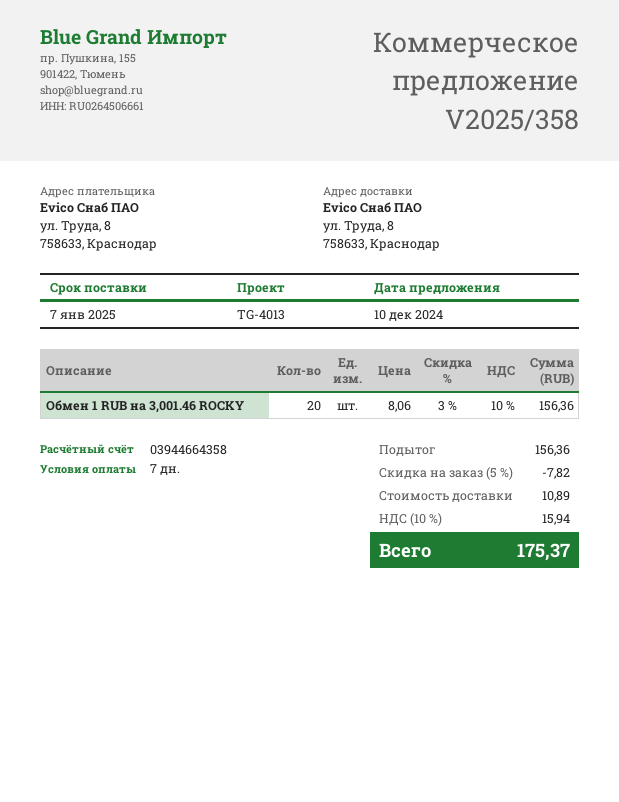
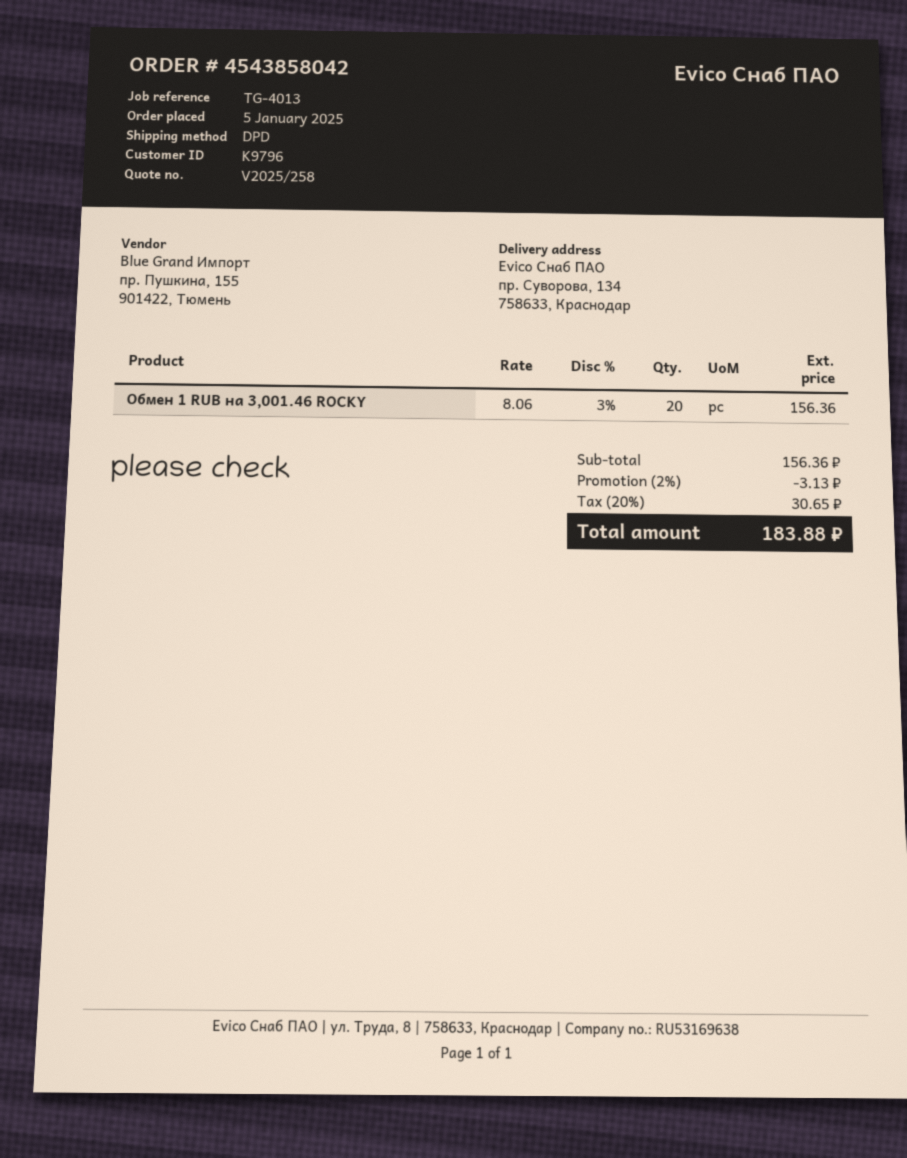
quote number: V2025/358 -> V2025/258
ship to: ул. Труда, 8, 758633, Краснодар -> пр. Суворова, 134, 758633, Краснодар
discount: 5% = 7.82 -> 2% = 3.13
shipping: 10.89 -> none
tax: 10% = 15.94 -> 20% = 30.65
total: 175.37 -> 183.88

